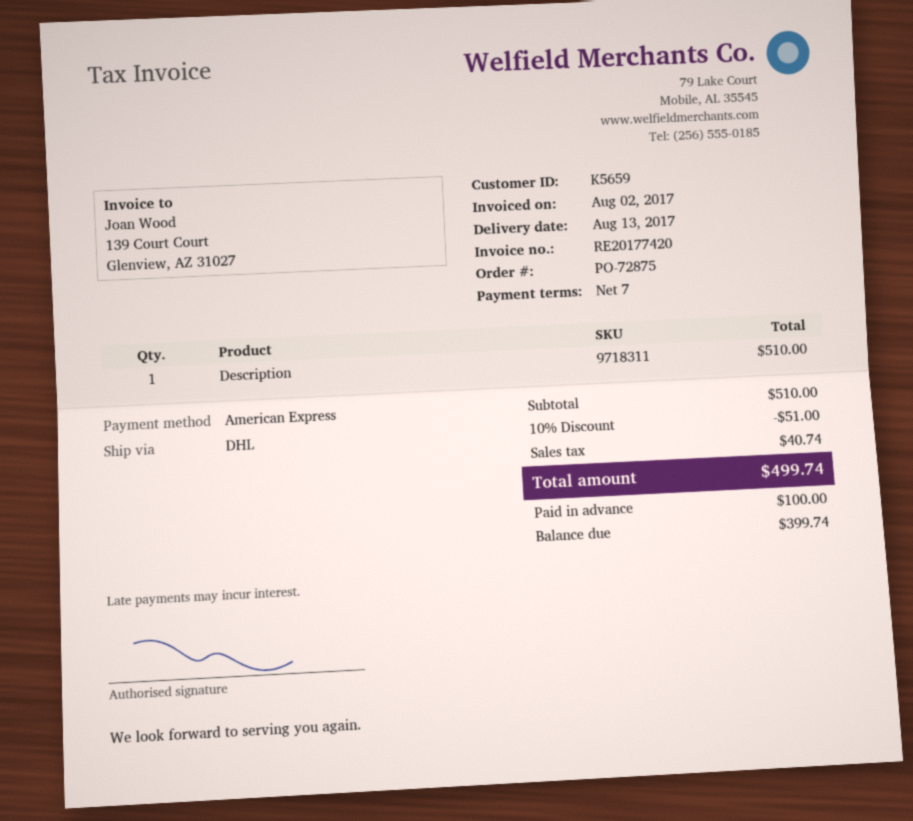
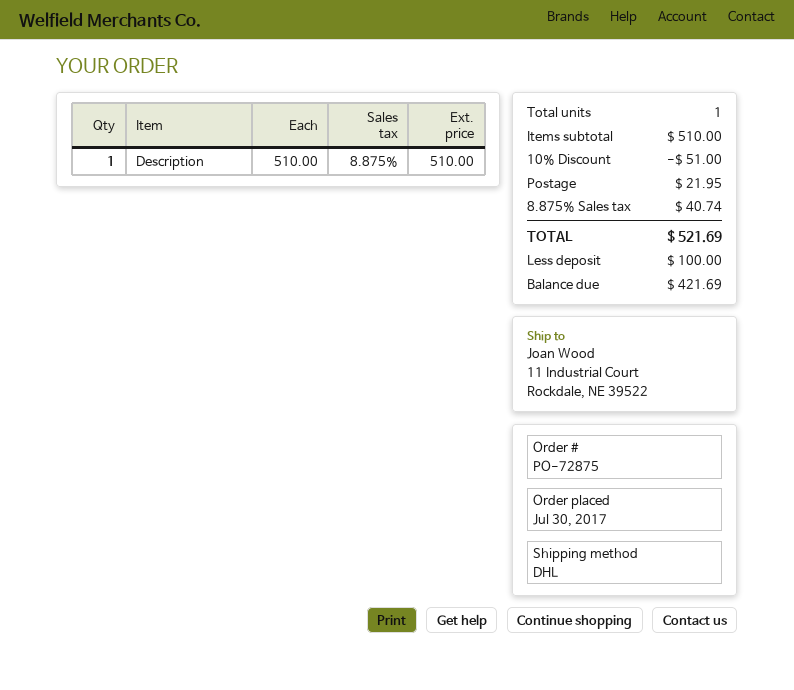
shipping: none -> 21.95
total: 499.74 -> 521.69
balance: 399.74 -> 421.69

